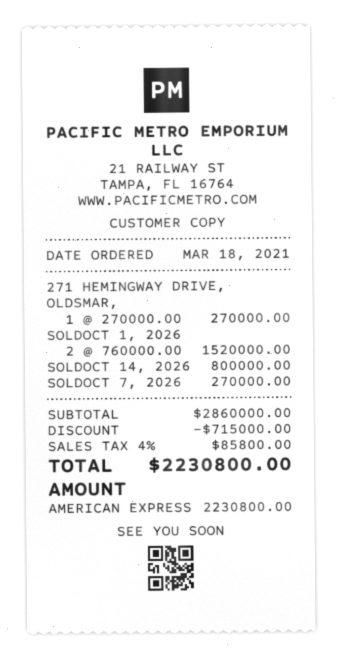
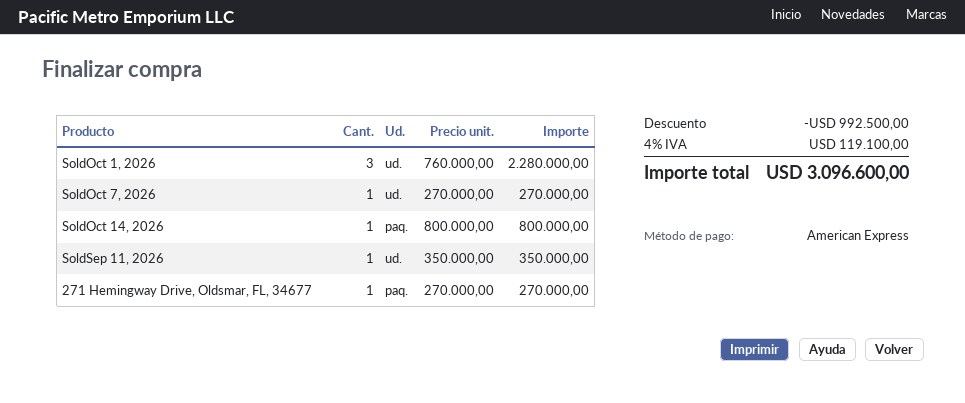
SOLDOCT 1, 2026: 2 x 760000.00 = 1520000.00 -> 3 x 760000.00 = 2280000.00
SoldSep 11, 2026: none -> 1 x 350000.00 = 350000.00
discount: 715000.00 -> 992500.00
tax: 4% = 85800.00 -> 4% = 119100.00
total: 2230800.00 -> 3096600.00

